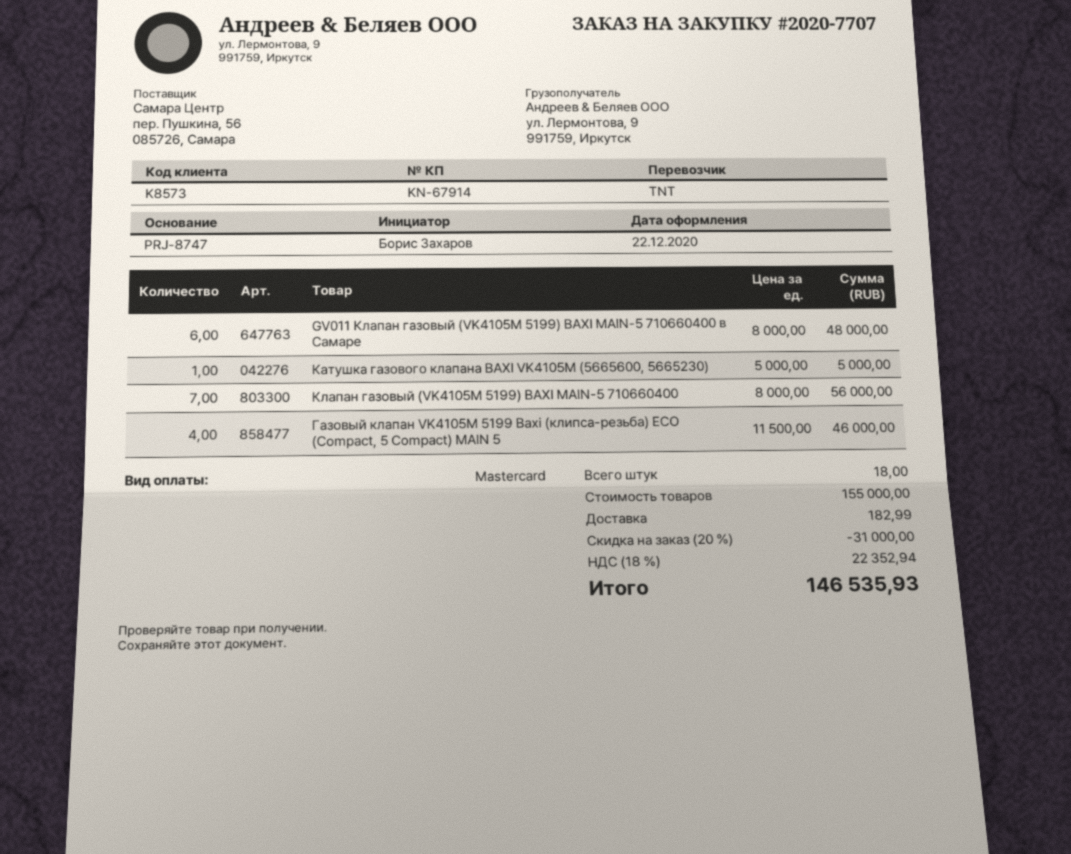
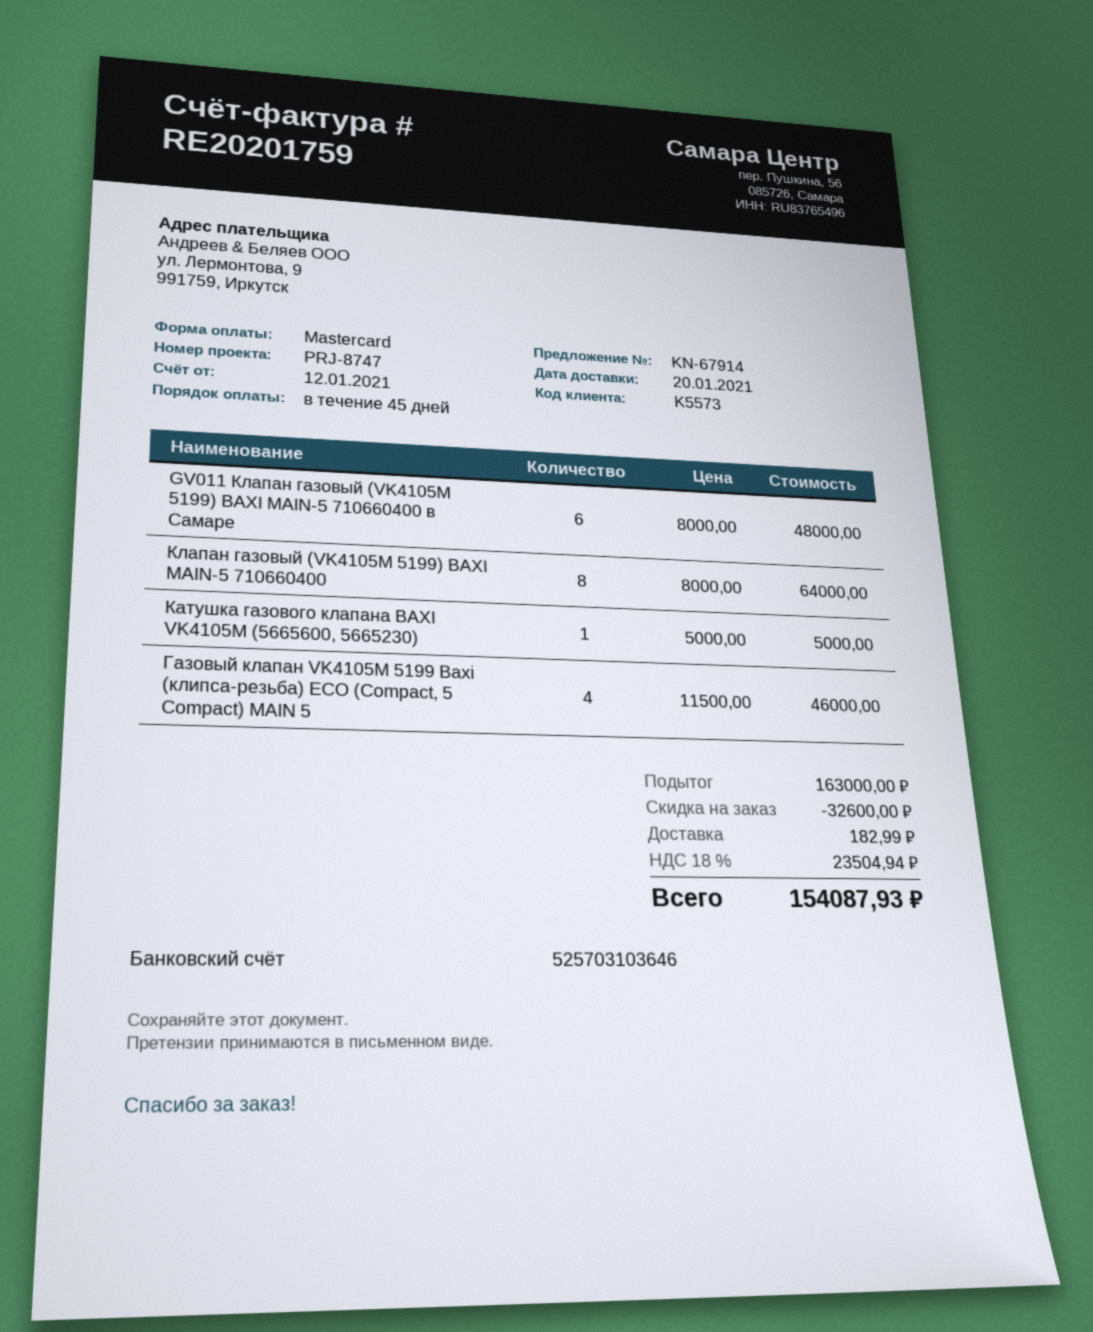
customer number: K8573 -> K5573
Клапан газовый (VK4105M 5199) BAXI MAIN-5 710660400: 7 x 8000.00 = 56000.00 -> 8 x 8000.00 = 64000.00
subtotal: 155000.00 -> 163000.00
discount: 31000.00 -> 32600.00
tax: 18% = 22352.94 -> 18% = 23504.94
total: 146535.93 -> 154087.93

